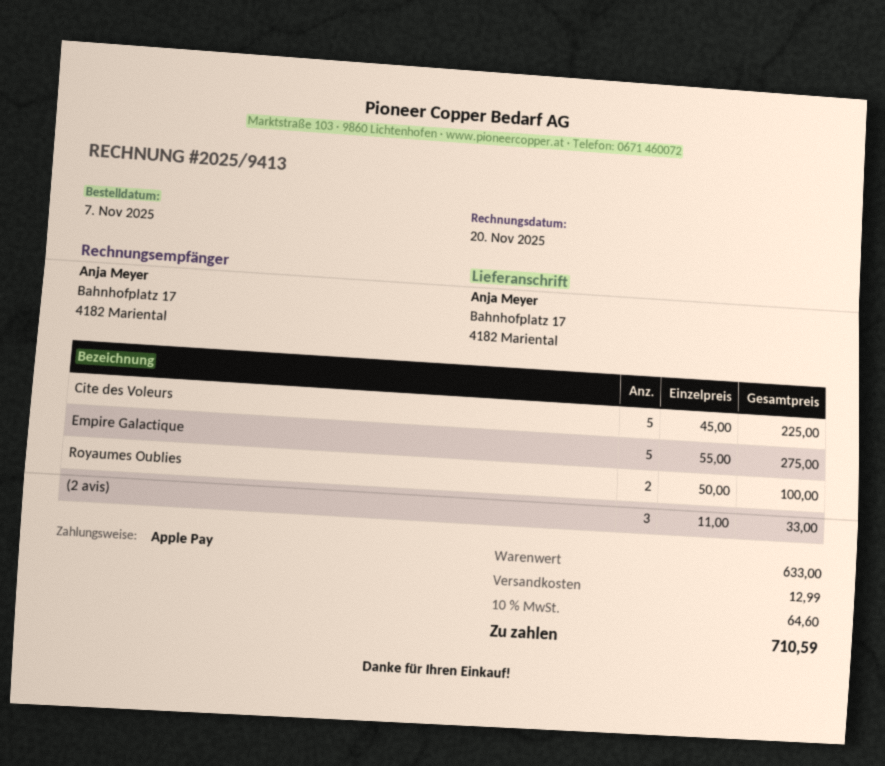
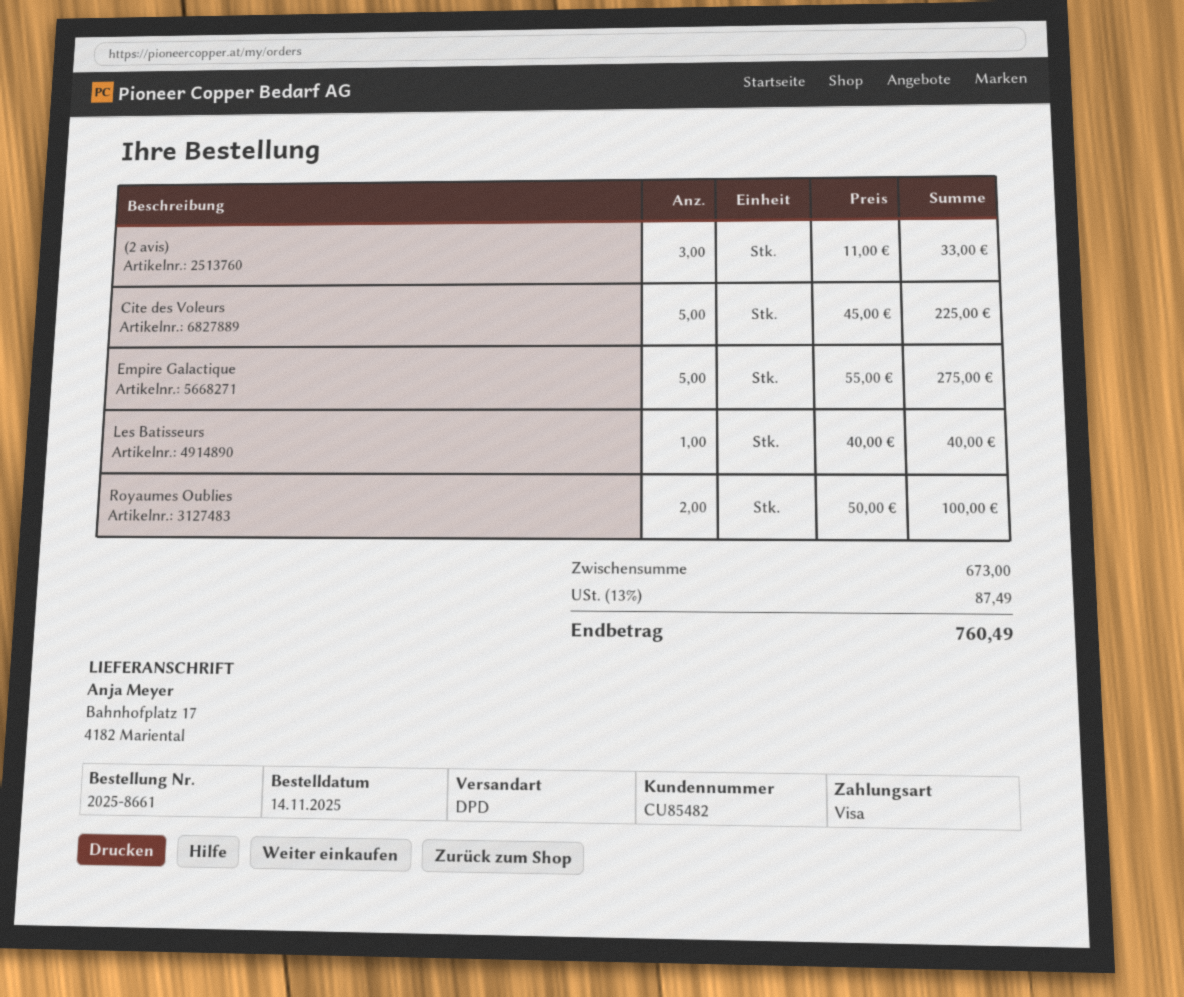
order date: 2025-11-07 -> 2025-11-14
payment method: Apple Pay -> Visa
Les Batisseurs: none -> 1 x 40.00 = 40.00
subtotal: 633.00 -> 673.00
shipping: 12.99 -> none
tax: 10% = 64.60 -> 13% = 87.49
total: 710.59 -> 760.49

